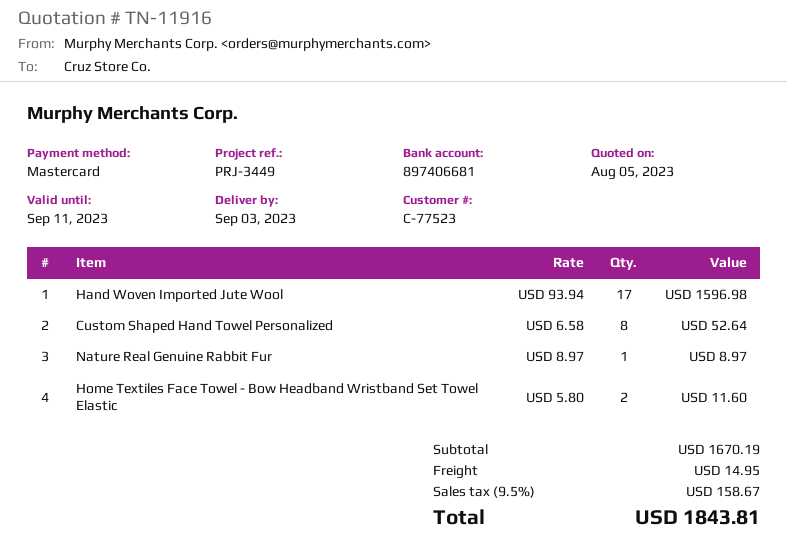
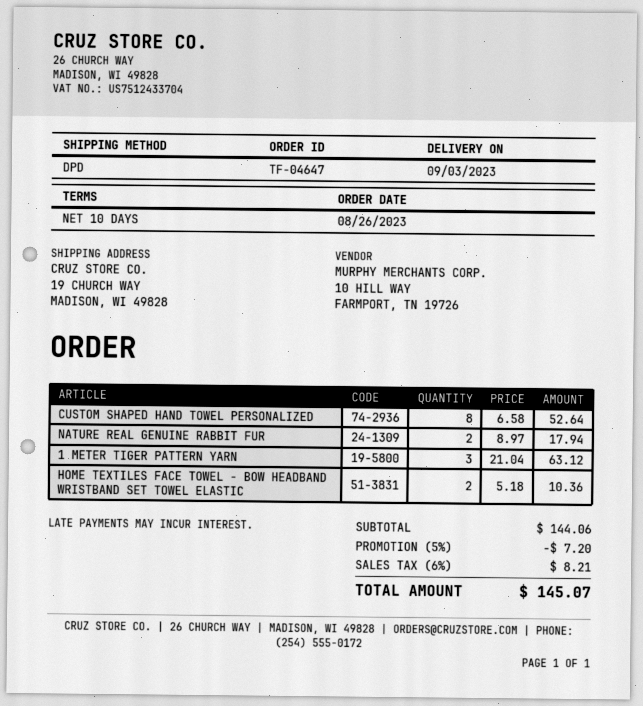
Hand Woven Imported Jute Wool: 17 x 93.94 = 1596.98 -> none
Nature Real Genuine Rabbit Fur: 1 x 8.97 = 8.97 -> 2 x 8.97 = 17.94
Home Textiles Face Towel - Bow Headband Wristband Set Towel Elastic: 2 x 5.80 = 11.60 -> 2 x 5.18 = 10.36
1 METER TIGER PATTERN YARN: none -> 3 x 21.04 = 63.12
subtotal: 1670.19 -> 144.06
discount: none -> 5% = 7.20
shipping: 14.95 -> none
tax: 9.5% = 158.67 -> 6% = 8.21
total: 1843.81 -> 145.07

